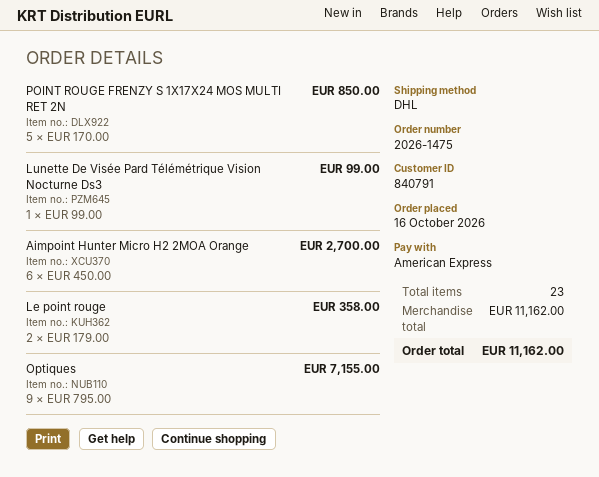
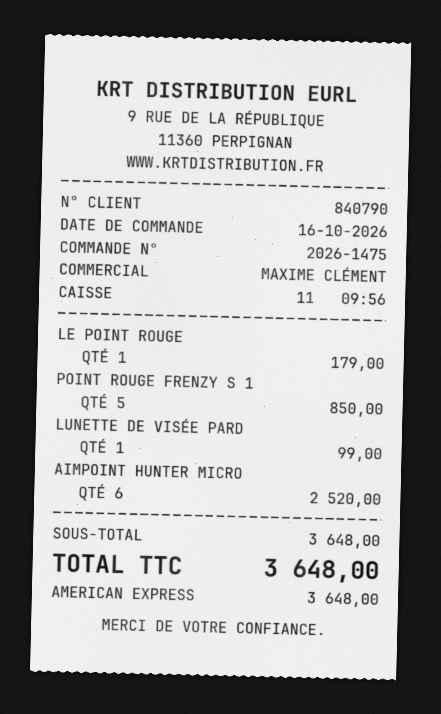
customer number: 840791 -> 840790
Aimpoint Hunter Micro H2 2MOA Orange: 6 for 2700.00 -> 6 for 2520.00
Le point rouge: 2 for 358.00 -> 1 for 179.00
Optiques: 9 for 7155.00 -> none
subtotal: 11162.00 -> 3648.00
total: 11162.00 -> 3648.00

